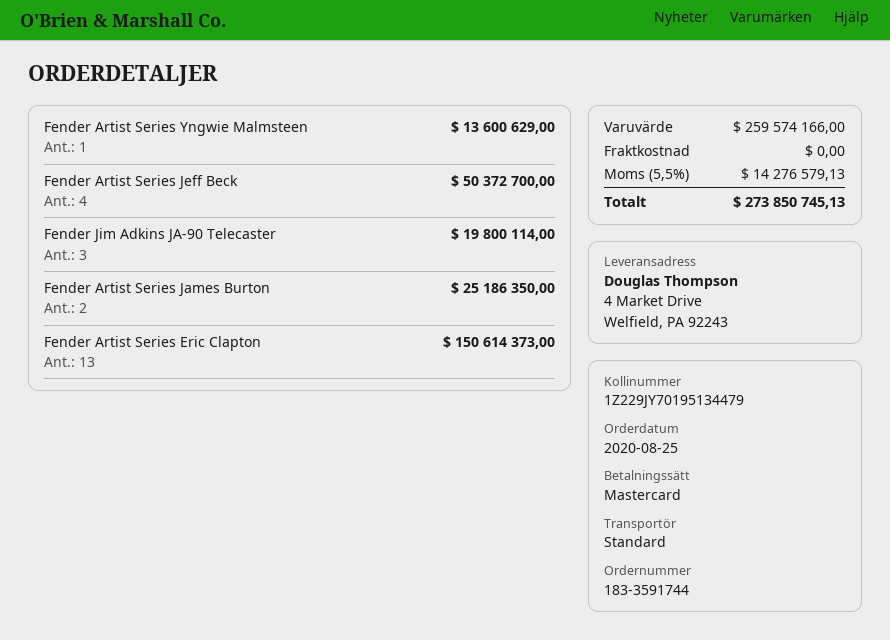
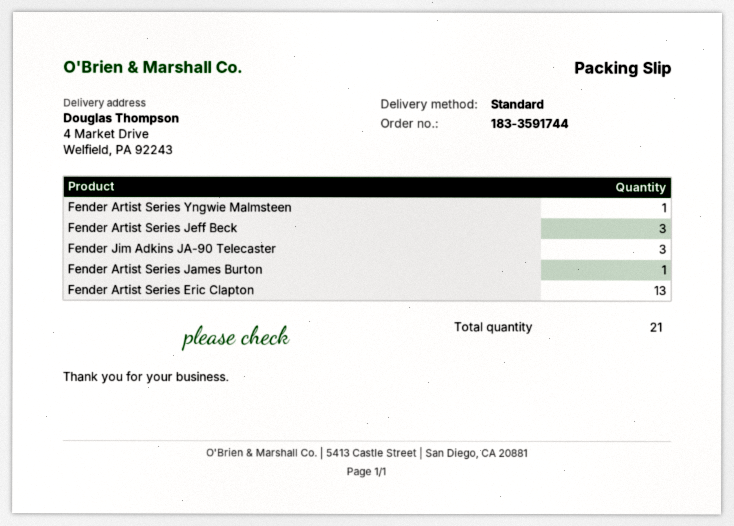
Fender Artist Series Jeff Beck: 4 -> 3
Fender Artist Series James Burton: 2 -> 1

